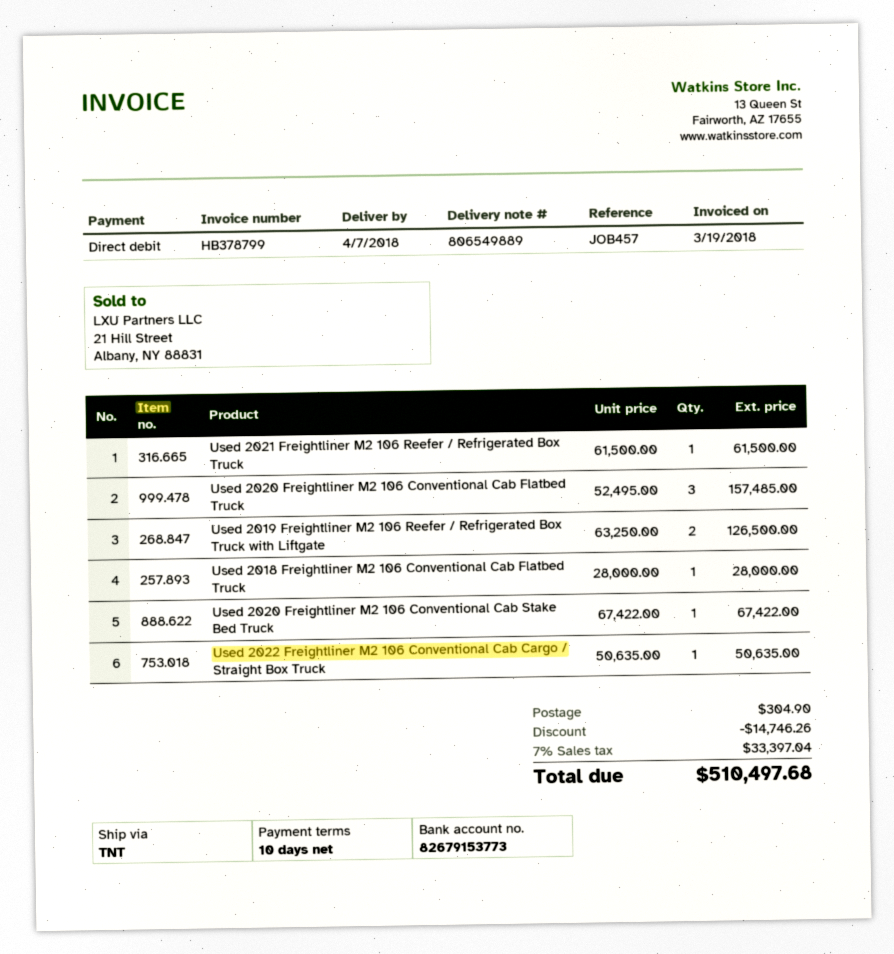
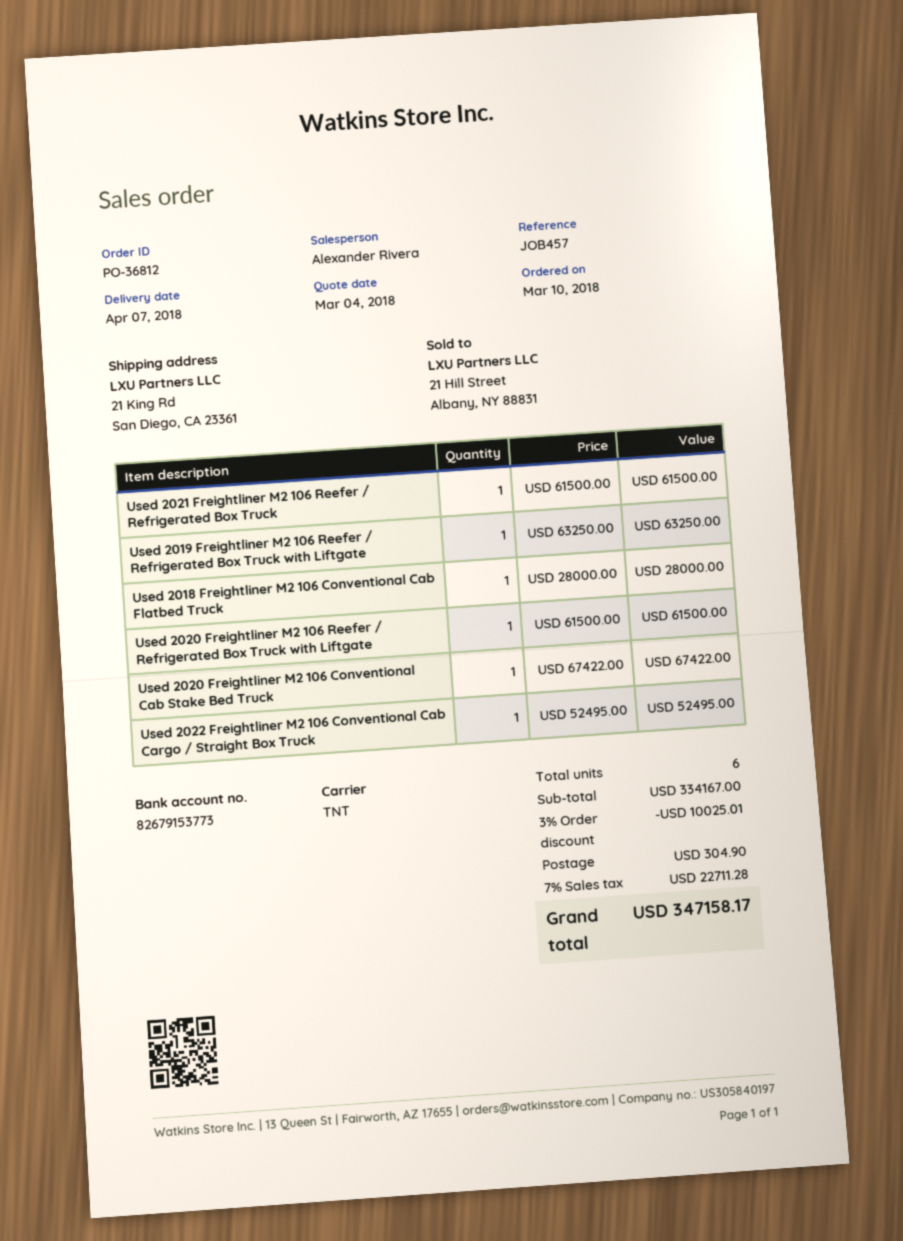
Used 2020 Freightliner M2 106 Conventional Cab Flatbed Truck: 3 x 52495.00 = 157485.00 -> none
Used 2019 Freightliner M2 106 Reefer / Refrigerated Box Truck with Liftgate: 2 x 63250.00 = 126500.00 -> 1 x 63250.00 = 63250.00
Used 2022 Freightliner M2 106 Conventional Cab Cargo / Straight Box Truck: 1 x 50635.00 = 50635.00 -> 1 x 52495.00 = 52495.00
Used 2020 Freightliner M2 106 Reefer / Refrigerated Box Truck with Liftgate: none -> 1 x 61500.00 = 61500.00
discount: 14746.26 -> 10025.01
tax: 7% = 33397.04 -> 7% = 22711.28
total: 510497.68 -> 347158.17

